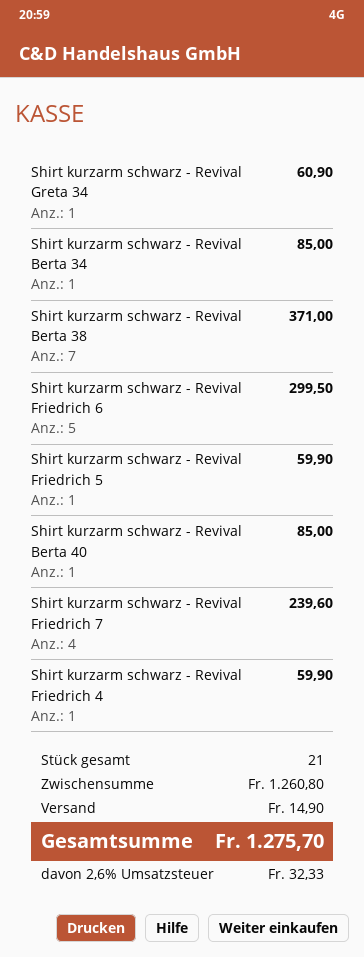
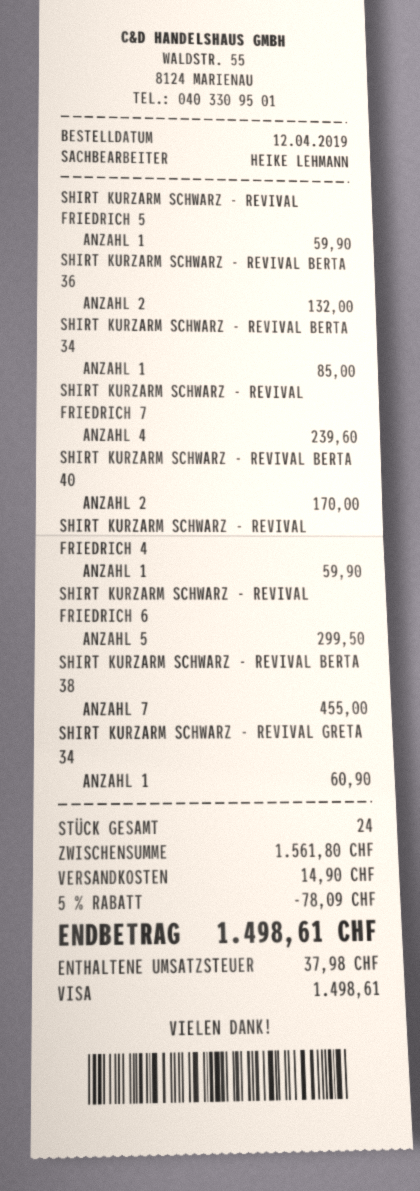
Shirt kurzarm schwarz - Revival Berta 38: 7 for 371.00 -> 7 for 455.00
Shirt kurzarm schwarz - Revival Berta 40: 1 for 85.00 -> 2 for 170.00
SHIRT KURZARM SCHWARZ - REVIVAL BERTA 36: none -> 2 for 132.00
total quantity: 21 -> 24
subtotal: 1260.80 -> 1561.80
discount: none -> 5% = 78.09
tax: 32.33 -> 37.98
total: 1275.70 -> 1498.61

